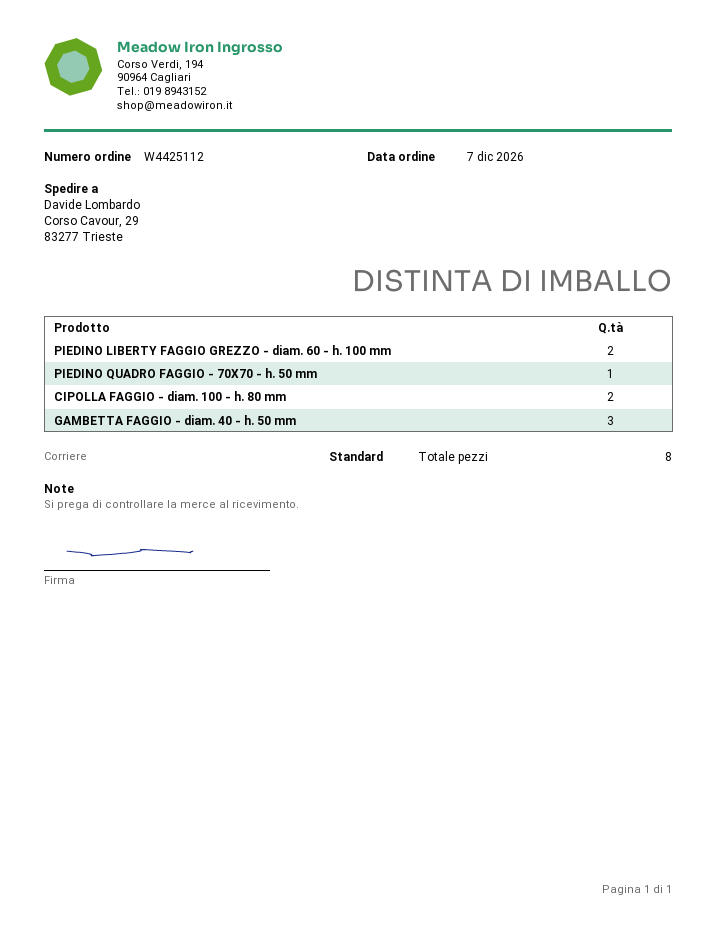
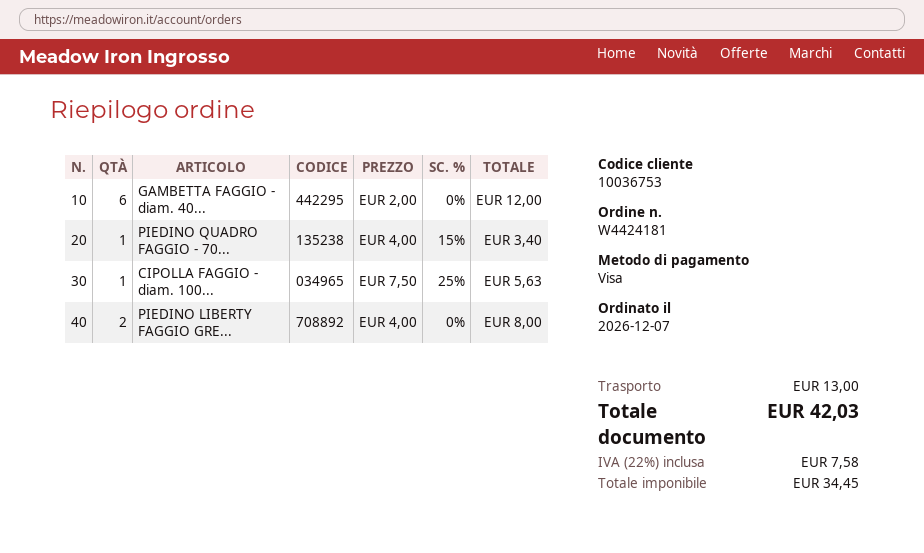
order number: W4425112 -> W4424181
CIPOLLA FAGGIO - diam. 100 - h. 80 mm: 2 -> 1
GAMBETTA FAGGIO - diam. 40 - h. 50 mm: 3 -> 6

